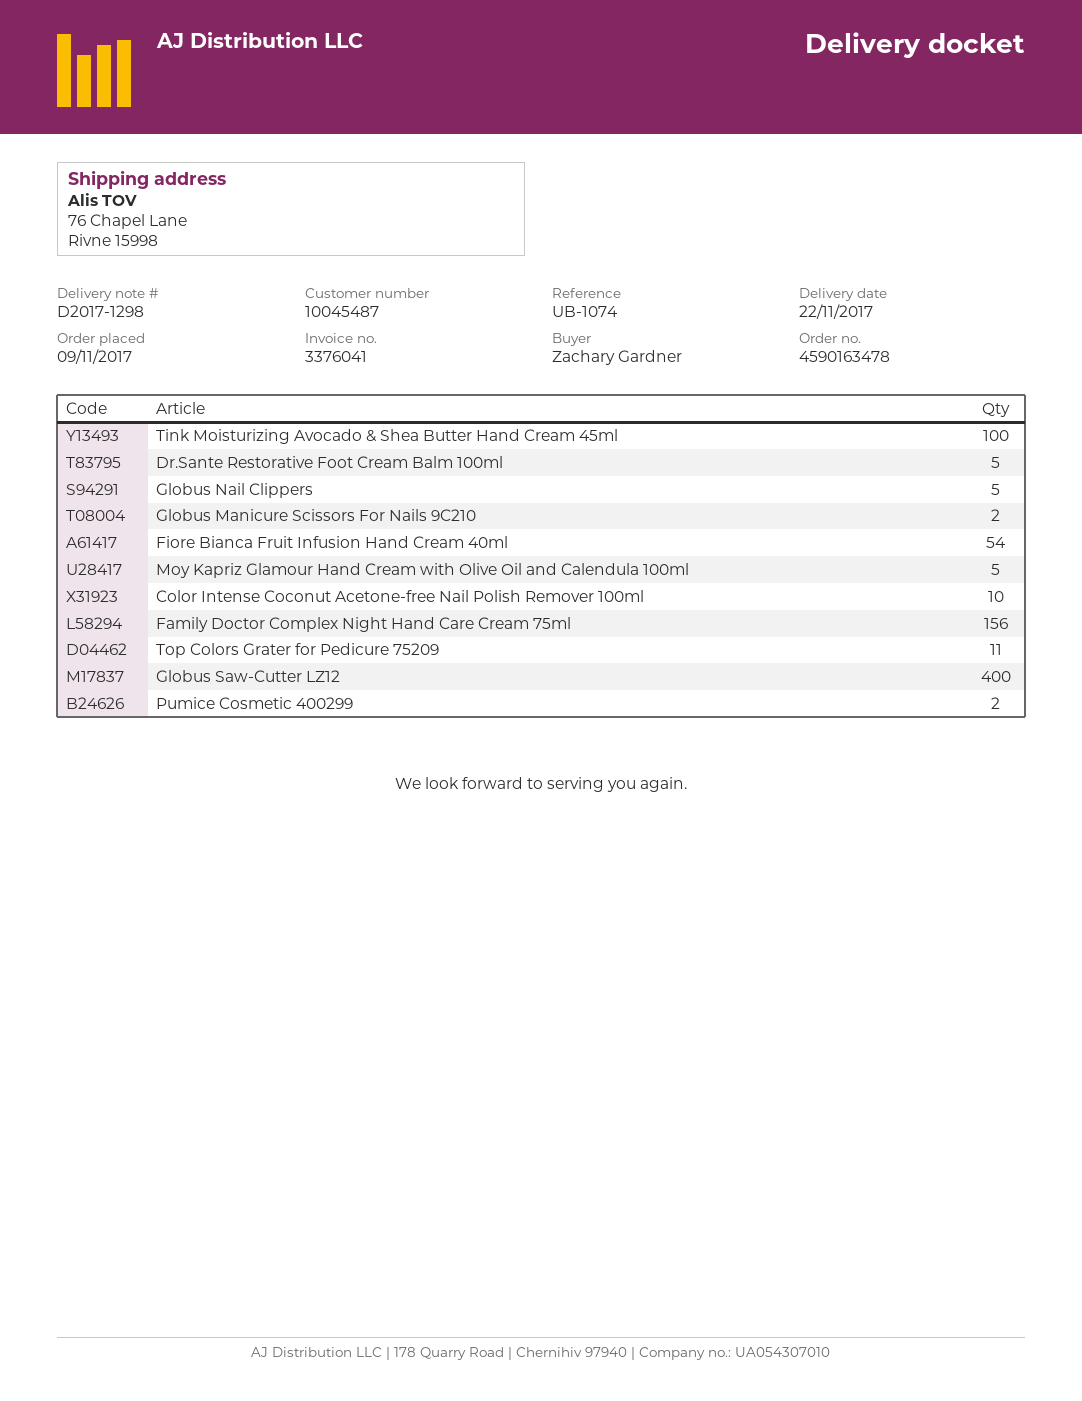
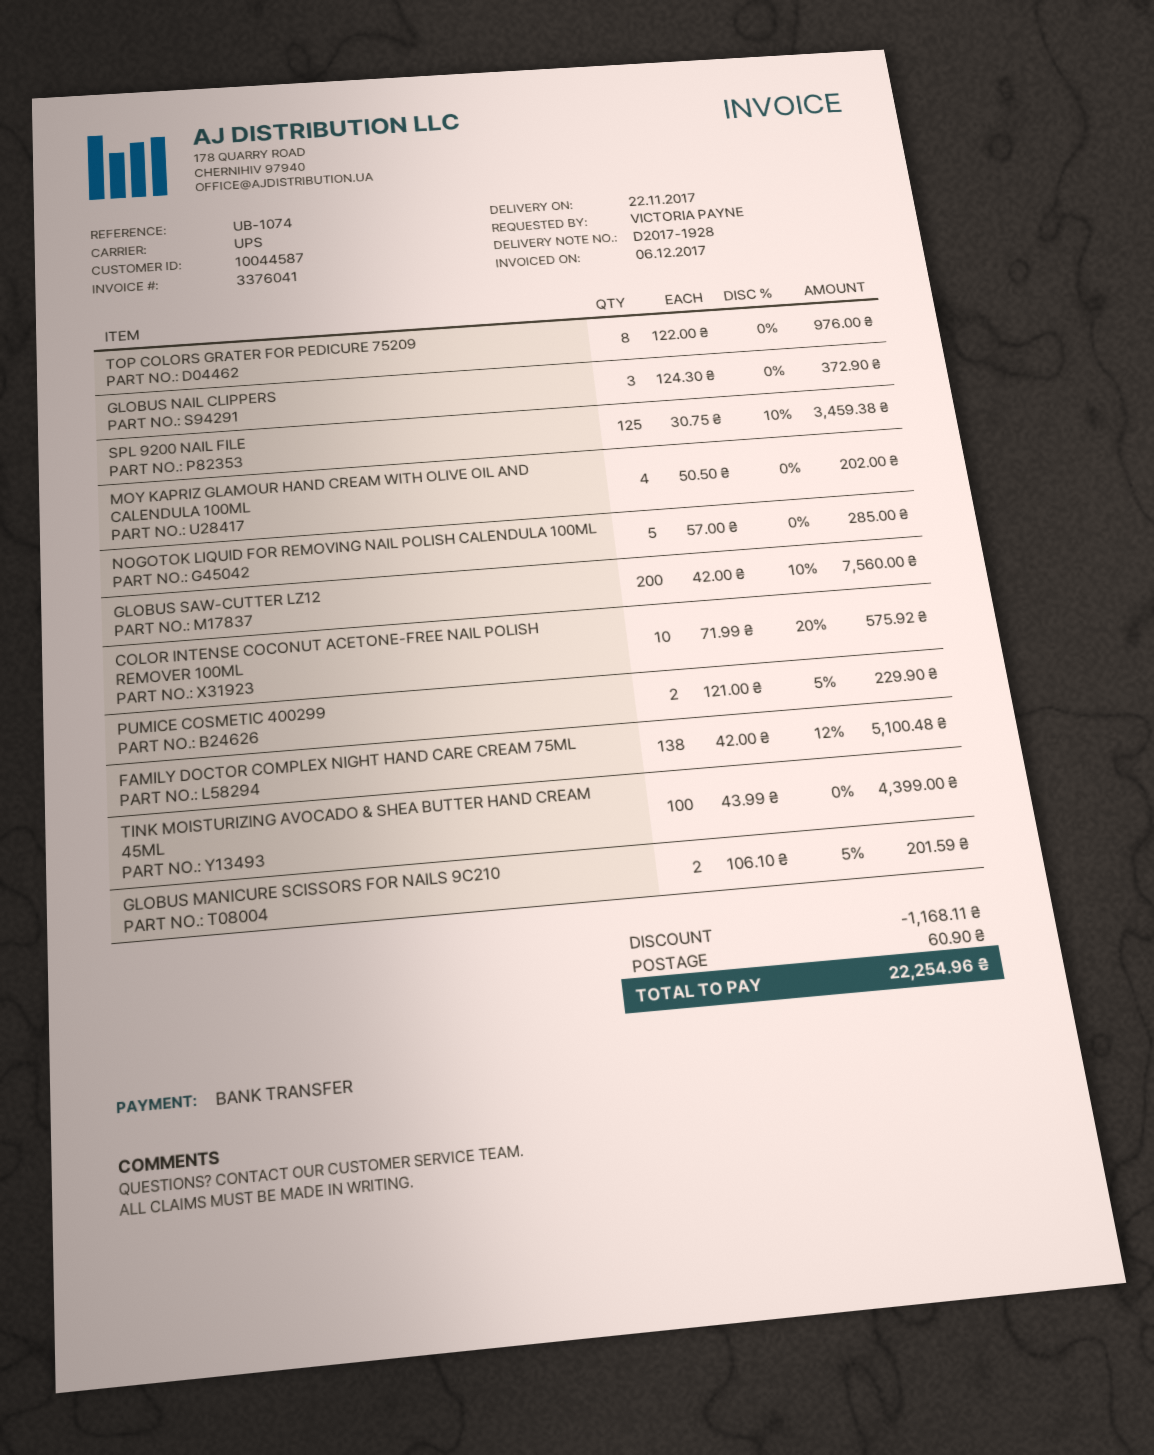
delivery note number: D2017-1298 -> D2017-1928
customer number: 10045487 -> 10044587
ordered by: Zachary Gardner -> VICTORIA PAYNE
Dr.Sante Restorative Foot Cream Balm 100ml: 5 -> none
Globus Nail Clippers: 5 -> 3
Fiore Bianca Fruit Infusion Hand Cream 40ml: 54 -> none
Moy Kapriz Glamour Hand Cream with Olive Oil and Calendula 100ml: 5 -> 4
Family Doctor Complex Night Hand Care Cream 75ml: 156 -> 138
Top Colors Grater for Pedicure 75209: 11 -> 8
Globus Saw-Cutter LZ12: 400 -> 200
SPL 9200 NAIL FILE: none -> 125
NOGOTOK LIQUID FOR REMOVING NAIL POLISH CALENDULA 100ML: none -> 5

